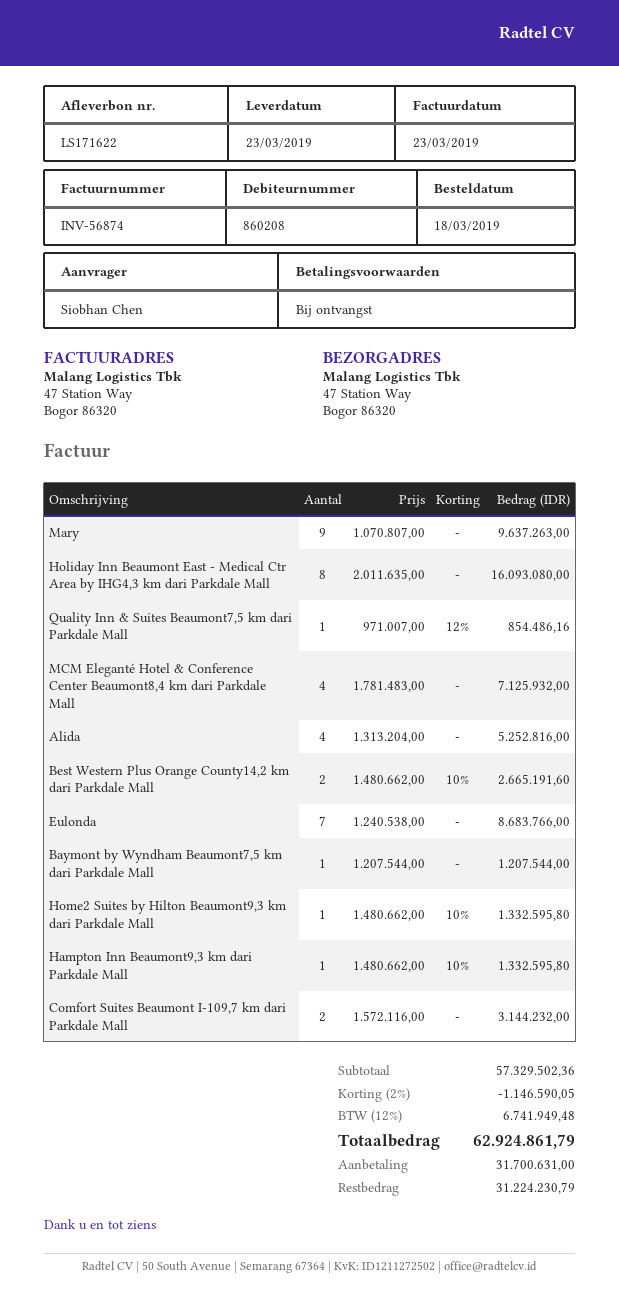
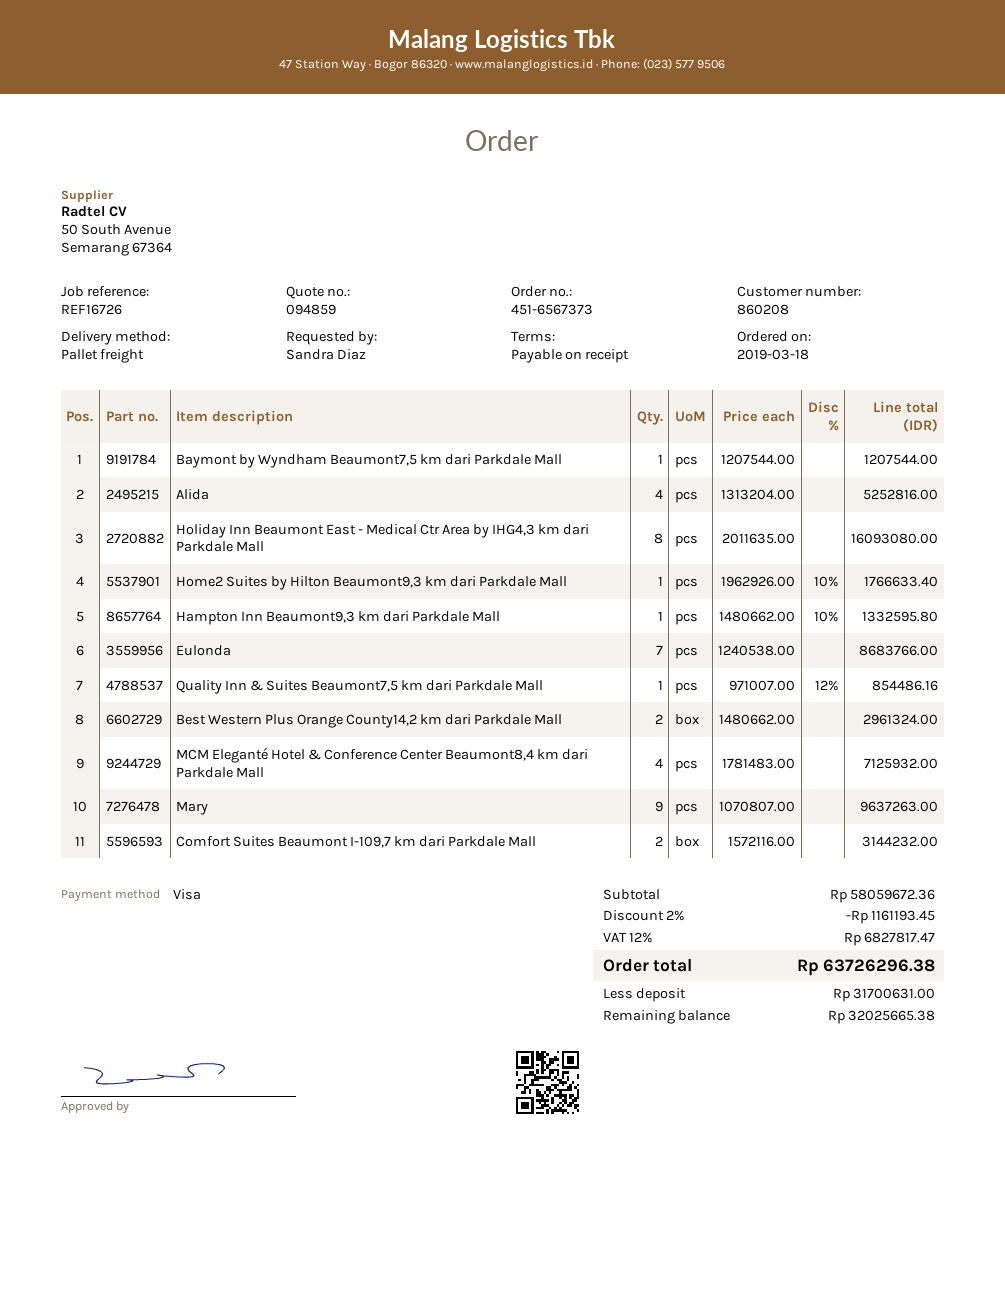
ordered by: Siobhan Chen -> Sandra Diaz
Best Western Plus Orange County14,2 km dari Parkdale Mall: 2 x 1480662.00 - 10% = 2665191.60 -> 2 x 1480662.00 = 2961324.00
Home2 Suites by Hilton Beaumont9,3 km dari Parkdale Mall: 1 x 1480662.00 - 10% = 1332595.80 -> 1 x 1962926.00 - 10% = 1766633.40
subtotal: 57329502.36 -> 58059672.36
discount: 2% = 1146590.05 -> 2% = 1161193.45
tax: 12% = 6741949.48 -> 12% = 6827817.47
total: 62924861.79 -> 63726296.38
balance: 31224230.79 -> 32025665.38

